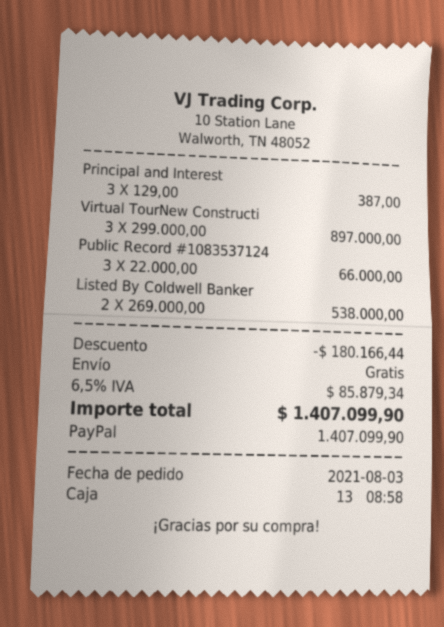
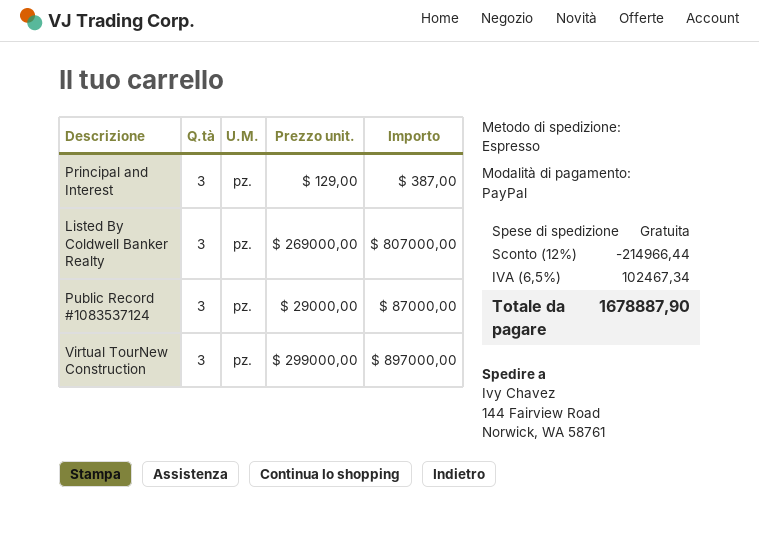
Public Record #1083537124: 3 x 22000.00 = 66000.00 -> 3 x 29000.00 = 87000.00
Listed By Coldwell Banker: 2 x 269000.00 = 538000.00 -> 3 x 269000.00 = 807000.00
discount: 180166.44 -> 214966.44
tax: 6.5% = 85879.34 -> 6.5% = 102467.34
total: 1407099.90 -> 1678887.90

